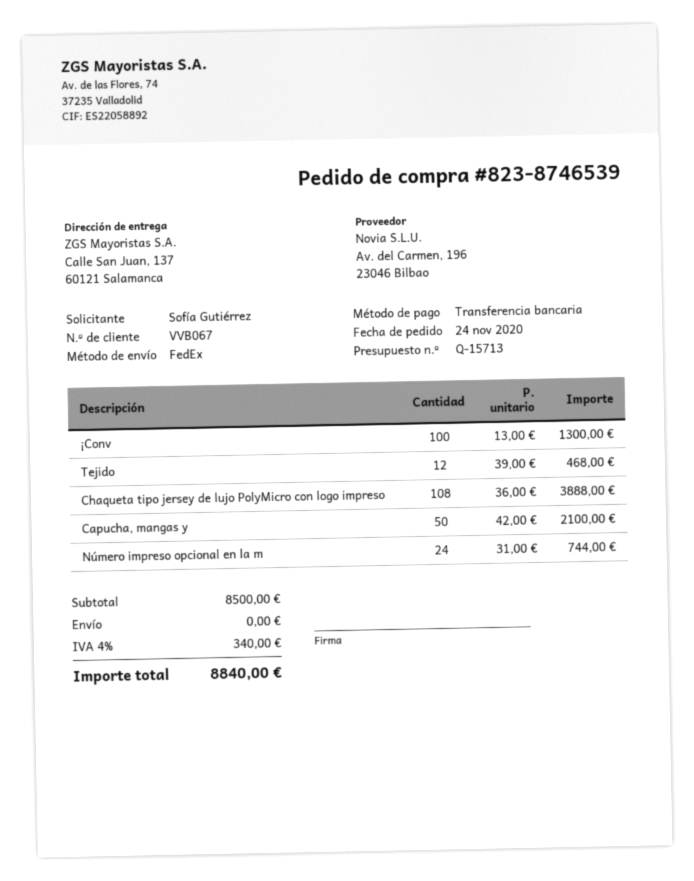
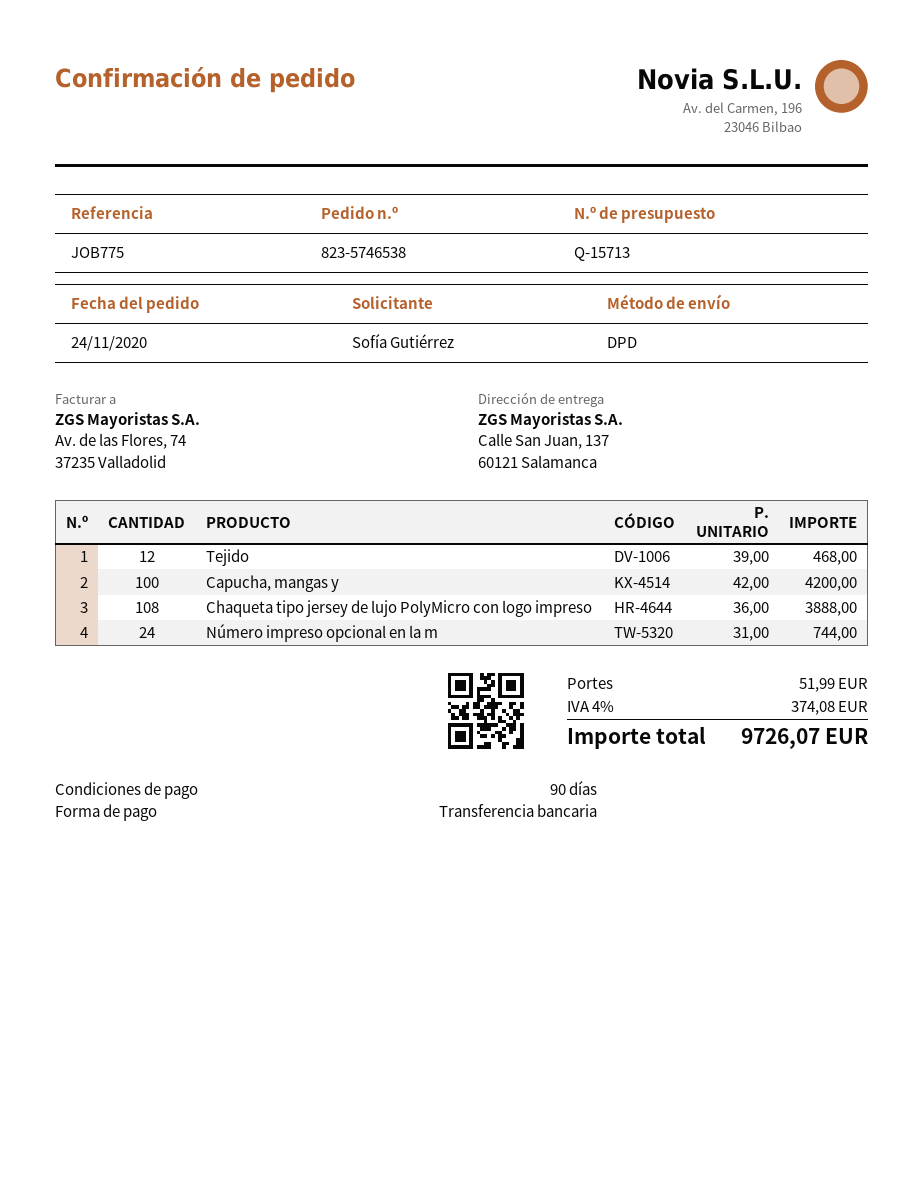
order number: 823-8746539 -> 823-5746538
shipping method: FedEx -> DPD
¡Conv: 100 x 13.00 = 1300.00 -> none
Capucha, mangas y: 50 x 42.00 = 2100.00 -> 100 x 42.00 = 4200.00
shipping: 0.00 -> 51.99
tax: 4% = 340.00 -> 4% = 374.08
total: 8840.00 -> 9726.07

